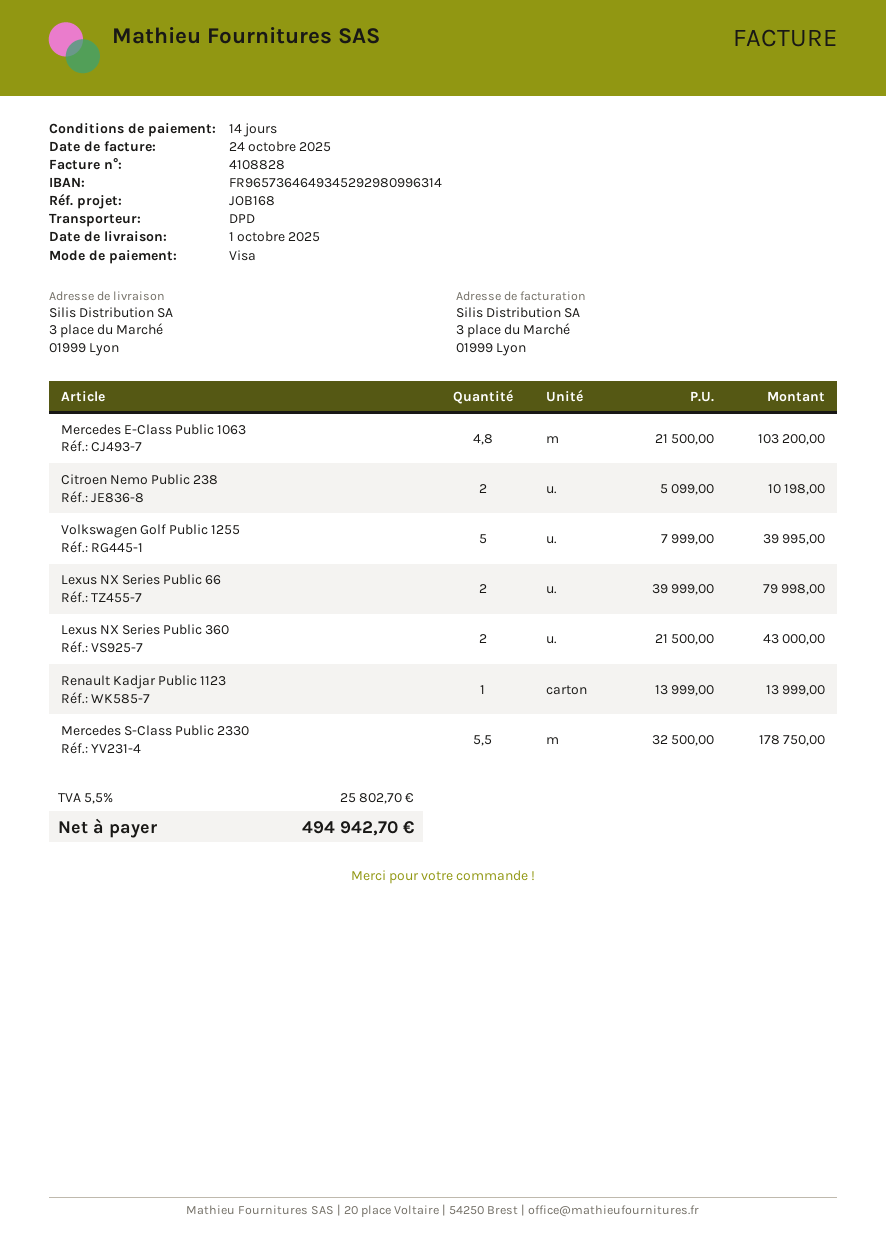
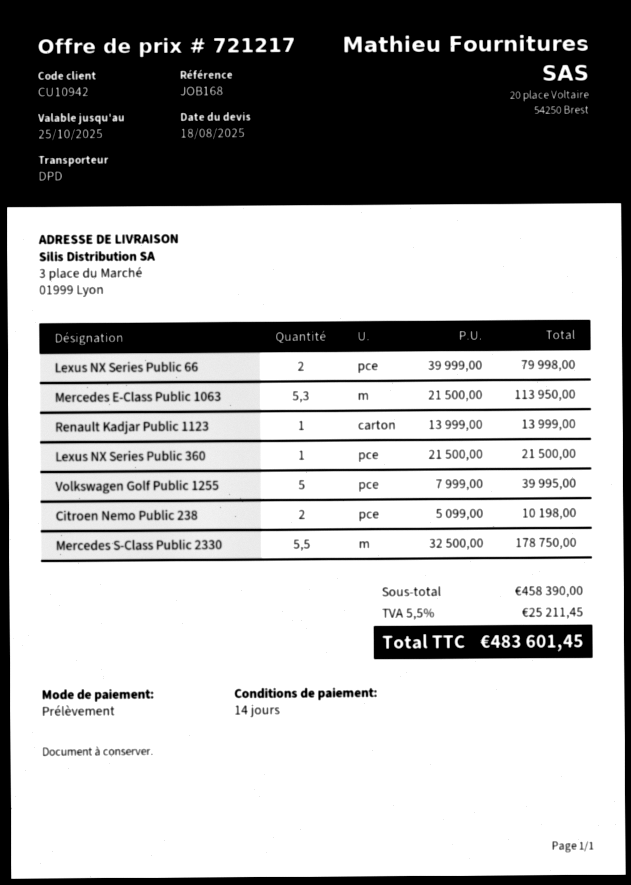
payment method: Visa -> direct debit
Mercedes E-Class Public 1063: 4.8 x 21500.00 = 103200.00 -> 5.3 x 21500.00 = 113950.00
Lexus NX Series Public 360: 2 x 21500.00 = 43000.00 -> 1 x 21500.00 = 21500.00
tax: 5.5% = 25802.70 -> 5.5% = 25211.45
total: 494942.70 -> 483601.45

